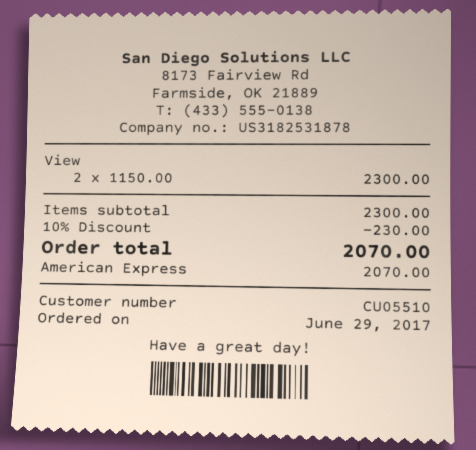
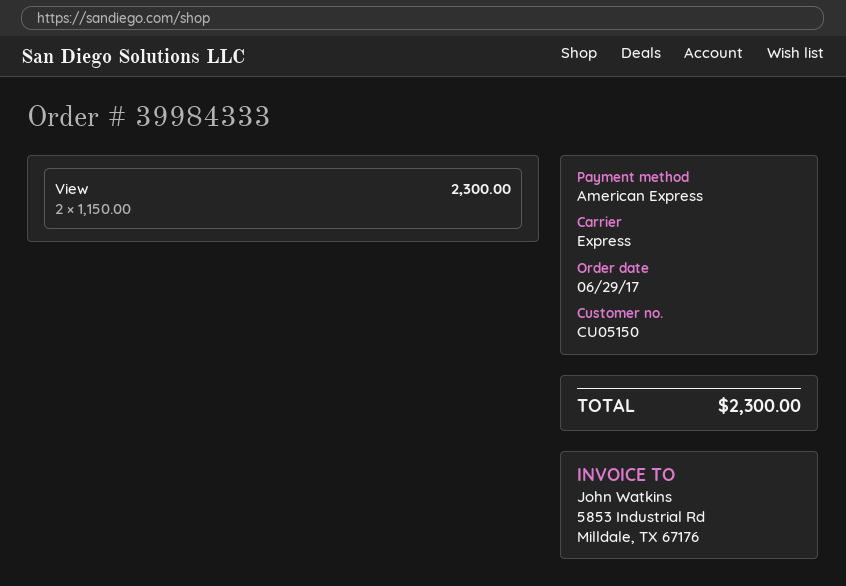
customer number: CU05510 -> CU05150
discount: 10% = 230.00 -> none
total: 2070.00 -> 2300.00

